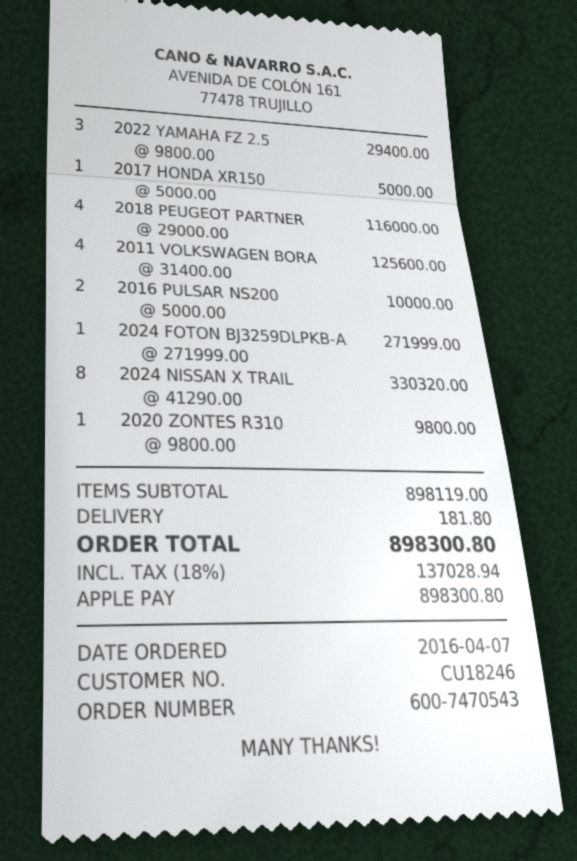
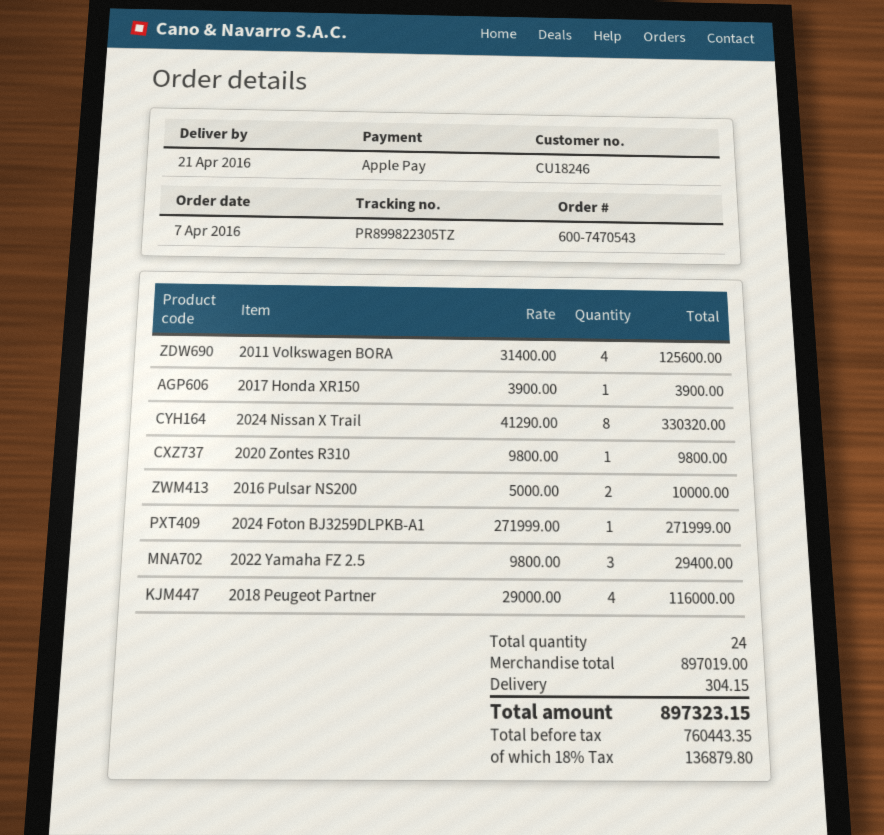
2017 HONDA XR150: 1 x 5000.00 = 5000.00 -> 1 x 3900.00 = 3900.00
subtotal: 898119.00 -> 897019.00
shipping: 181.80 -> 304.15
tax: 18% = 137028.94 -> 18% = 136879.80
total: 898300.80 -> 897323.15

